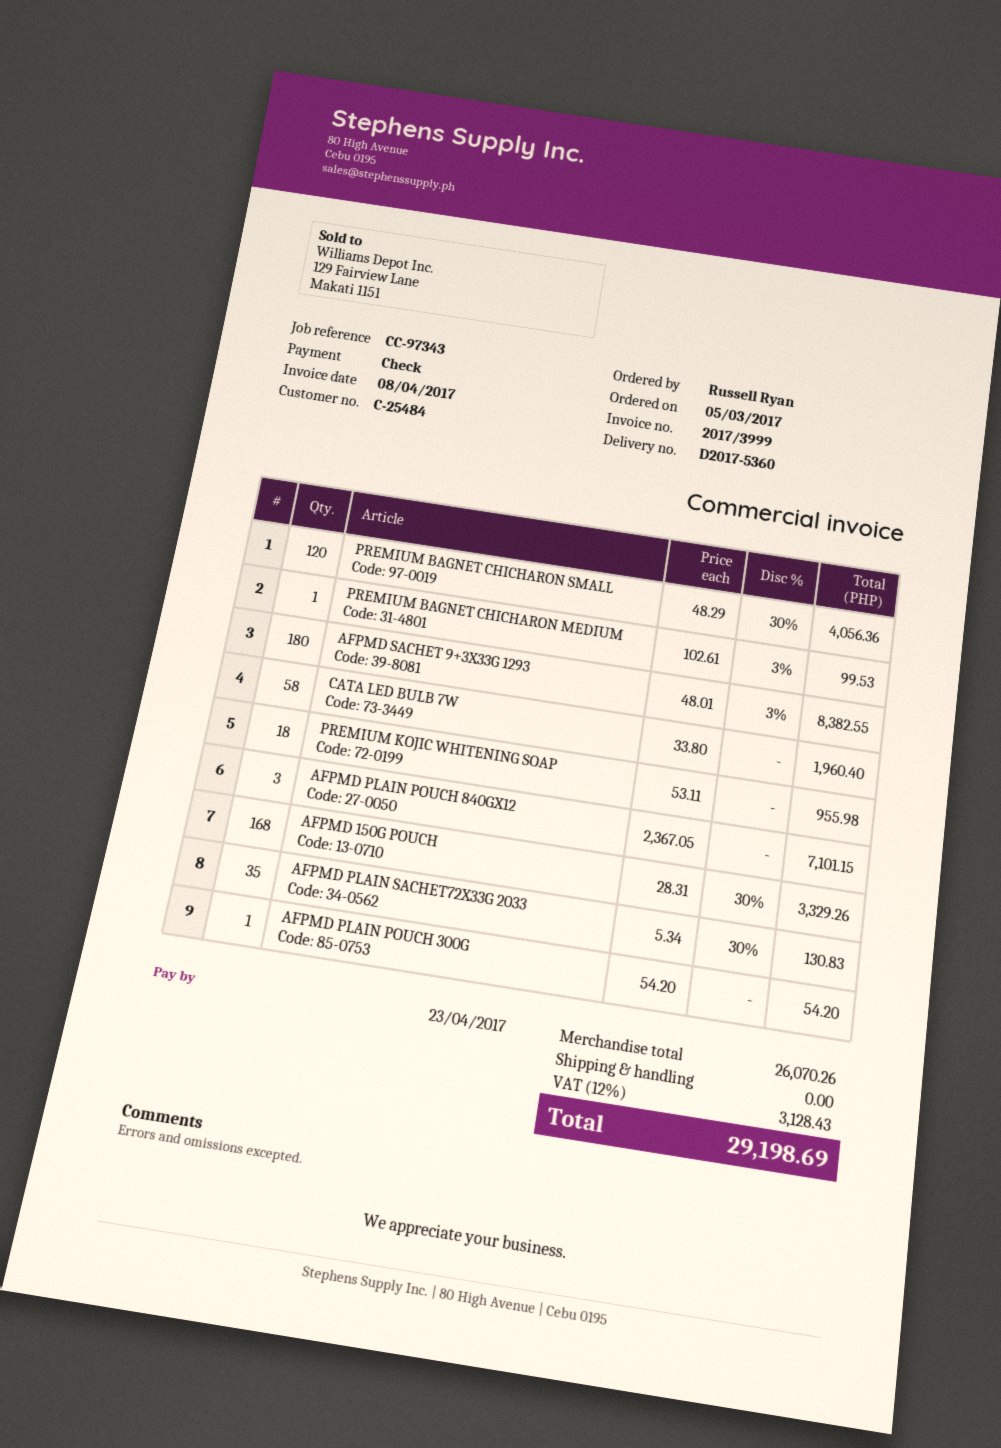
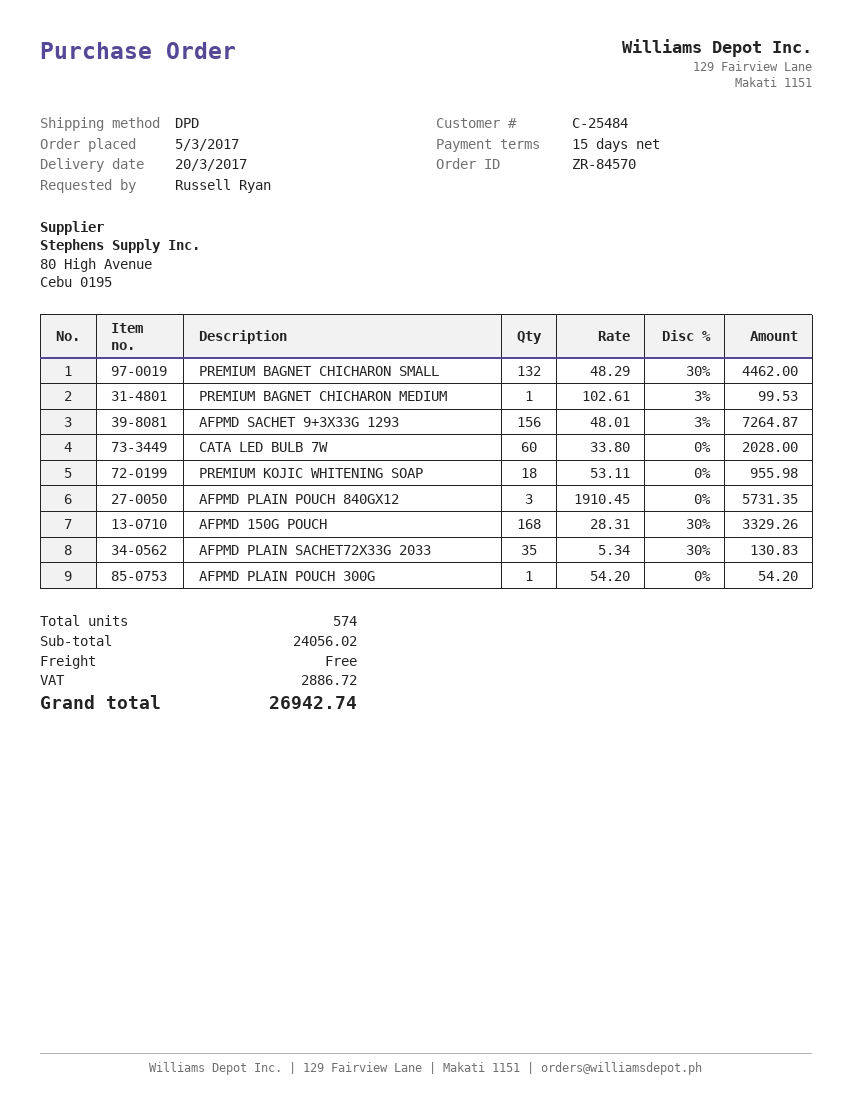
PREMIUM BAGNET CHICHARON SMALL: 120 x 48.29 - 30% = 4056.36 -> 132 x 48.29 - 30% = 4462.00
AFPMD SACHET 9+3X33G 1293: 180 x 48.01 - 3% = 8382.55 -> 156 x 48.01 - 3% = 7264.87
CATA LED BULB 7W: 58 x 33.80 = 1960.40 -> 60 x 33.80 = 2028.00
AFPMD PLAIN POUCH 840GX12: 3 x 2367.05 = 7101.15 -> 3 x 1910.45 = 5731.35
subtotal: 26070.26 -> 24056.02
tax: 3128.43 -> 2886.72
total: 29198.69 -> 26942.74

